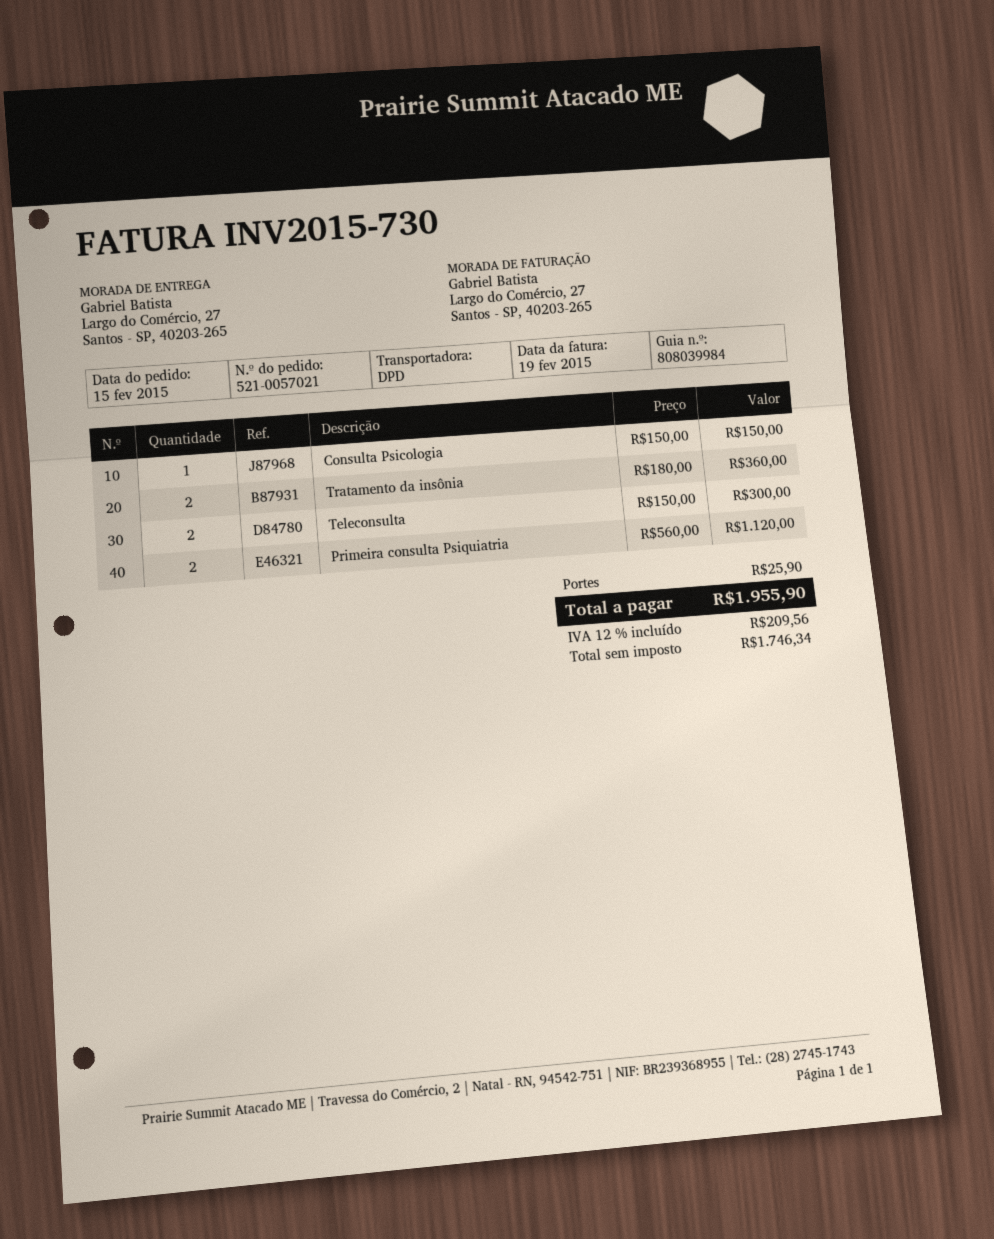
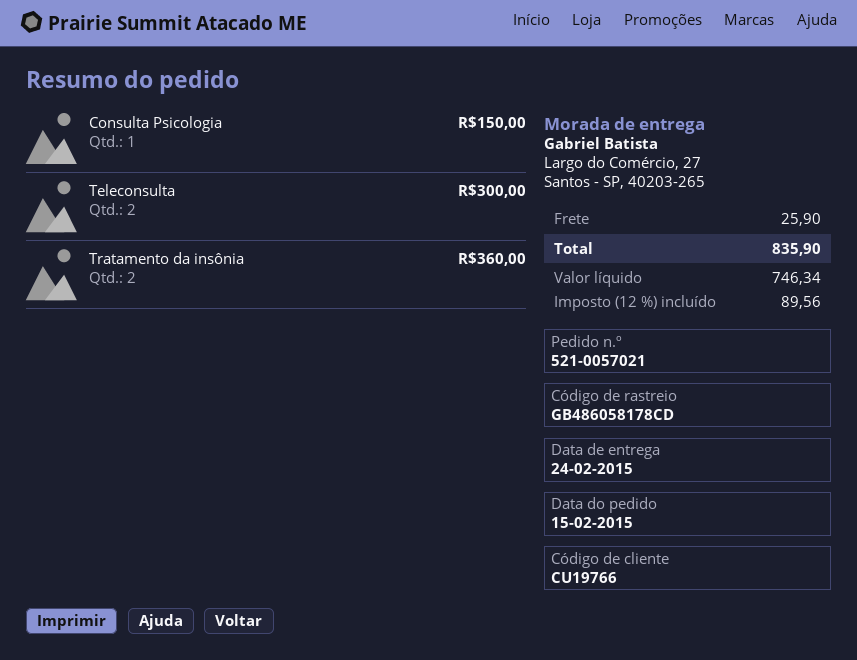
Primeira consulta Psiquiatria: 2 for 1120.00 -> none
net: 1746.34 -> 746.34
tax: 12% = 209.56 -> 12% = 89.56
total: 1955.90 -> 835.90

